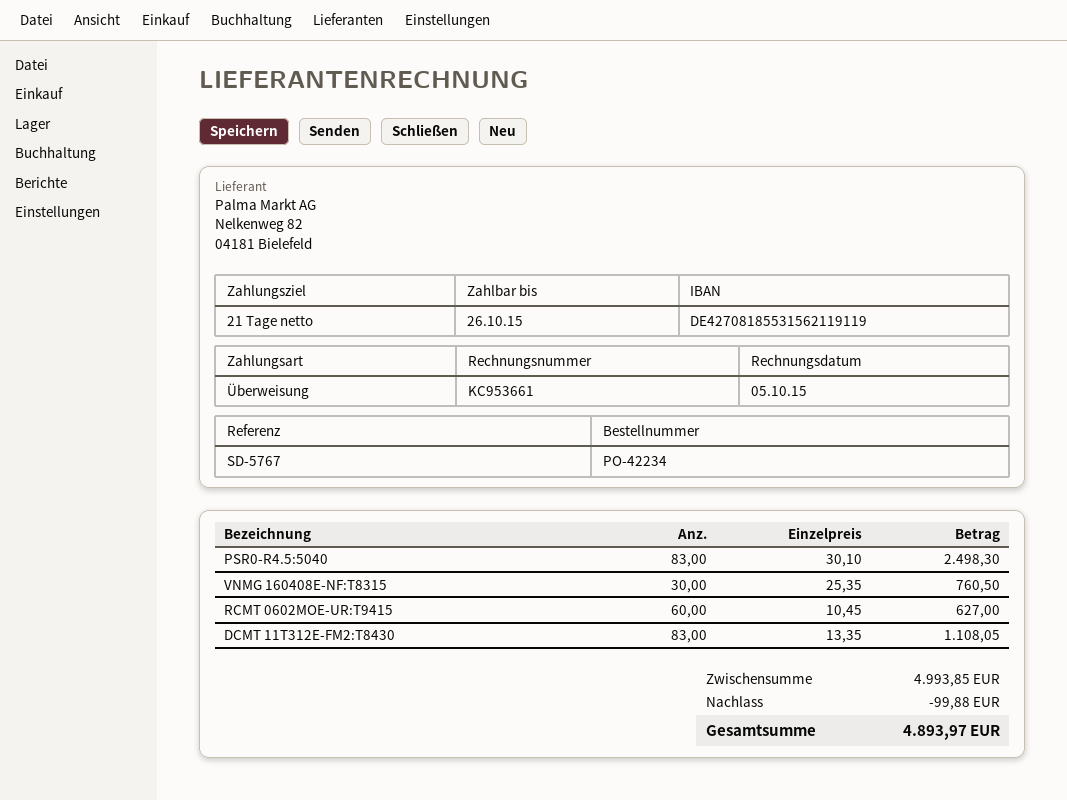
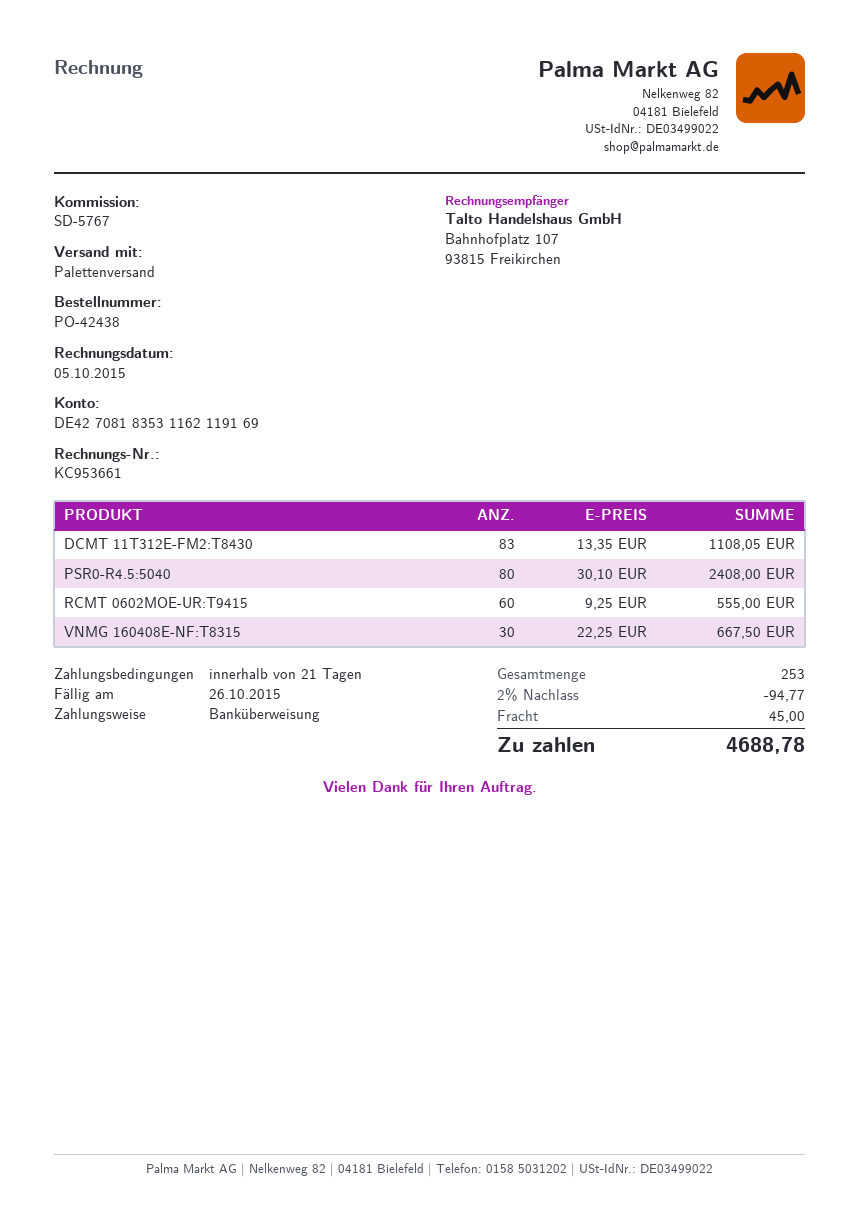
order number: PO-42234 -> PO-42438
bank account: DE42708185531562119119 -> DE42708183531162119169
PSR0-R4.5:5040: 83 x 30.10 = 2498.30 -> 80 x 30.10 = 2408.00
VNMG 160408E-NF:T8315: 30 x 25.35 = 760.50 -> 30 x 22.25 = 667.50
RCMT 0602MOE-UR:T9415: 60 x 10.45 = 627.00 -> 60 x 9.25 = 555.00
discount: 99.88 -> 94.77
shipping: none -> 45.00
total: 4893.97 -> 4688.78

